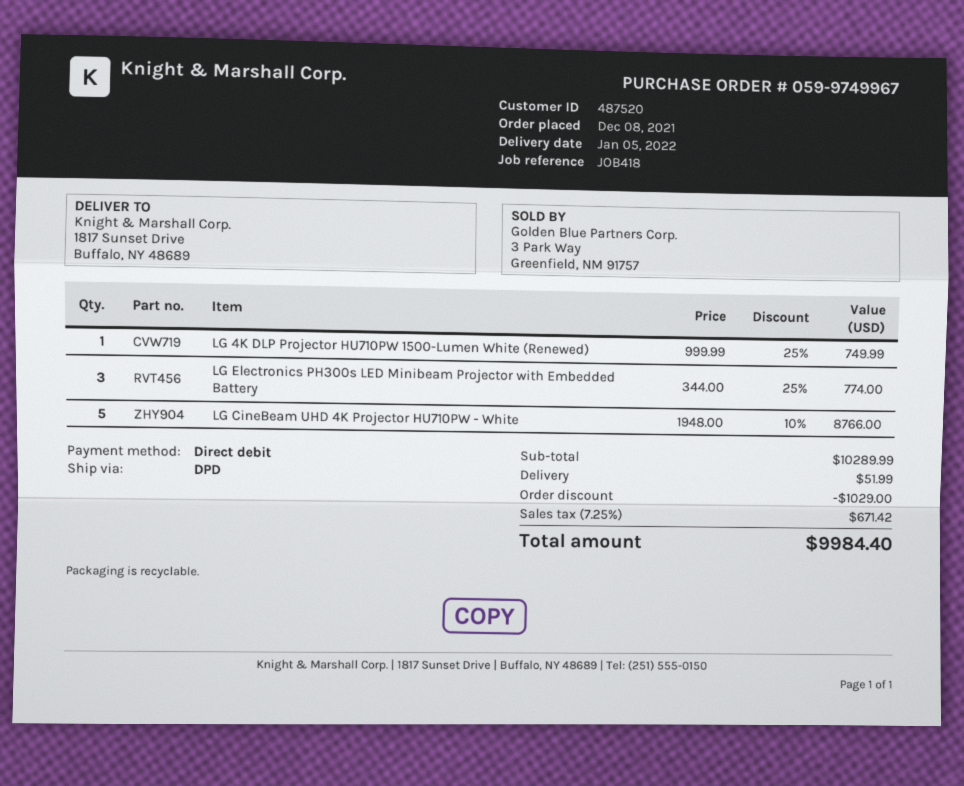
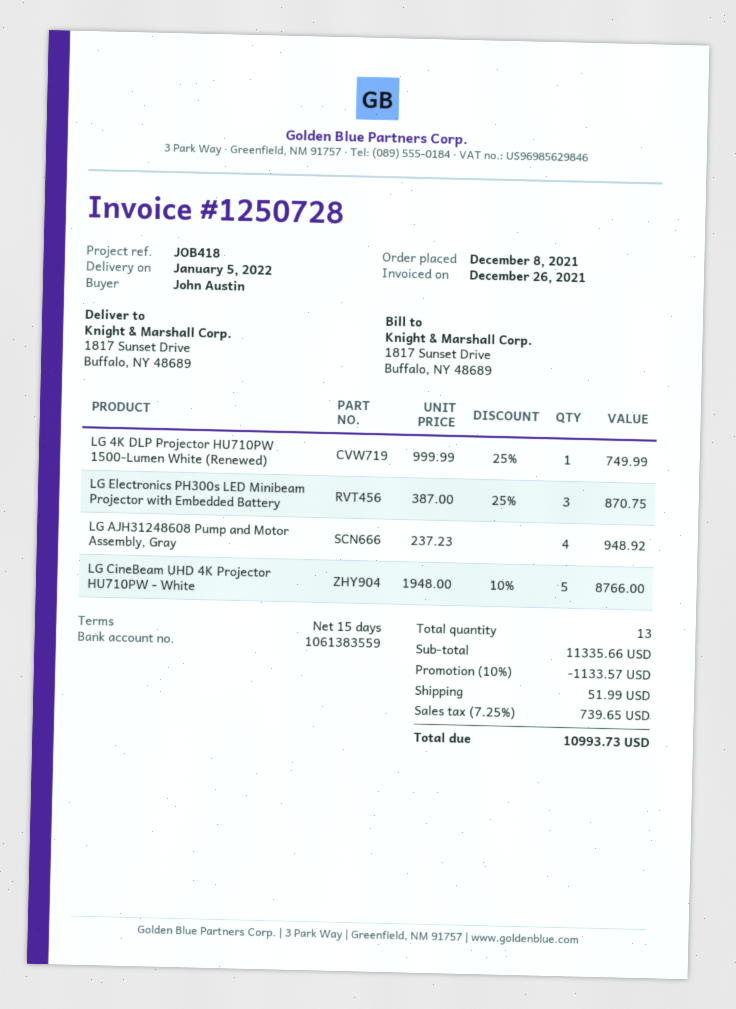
LG Electronics PH300s LED Minibeam Projector with Embedded Battery: 3 x 344.00 - 25% = 774.00 -> 3 x 387.00 - 25% = 870.75
LG AJH31248608 Pump and Motor Assembly, Gray: none -> 4 x 237.23 = 948.92
subtotal: 10289.99 -> 11335.66
discount: 1029.00 -> 1133.57
tax: 7.25% = 671.42 -> 7.25% = 739.65
total: 9984.40 -> 10993.73

